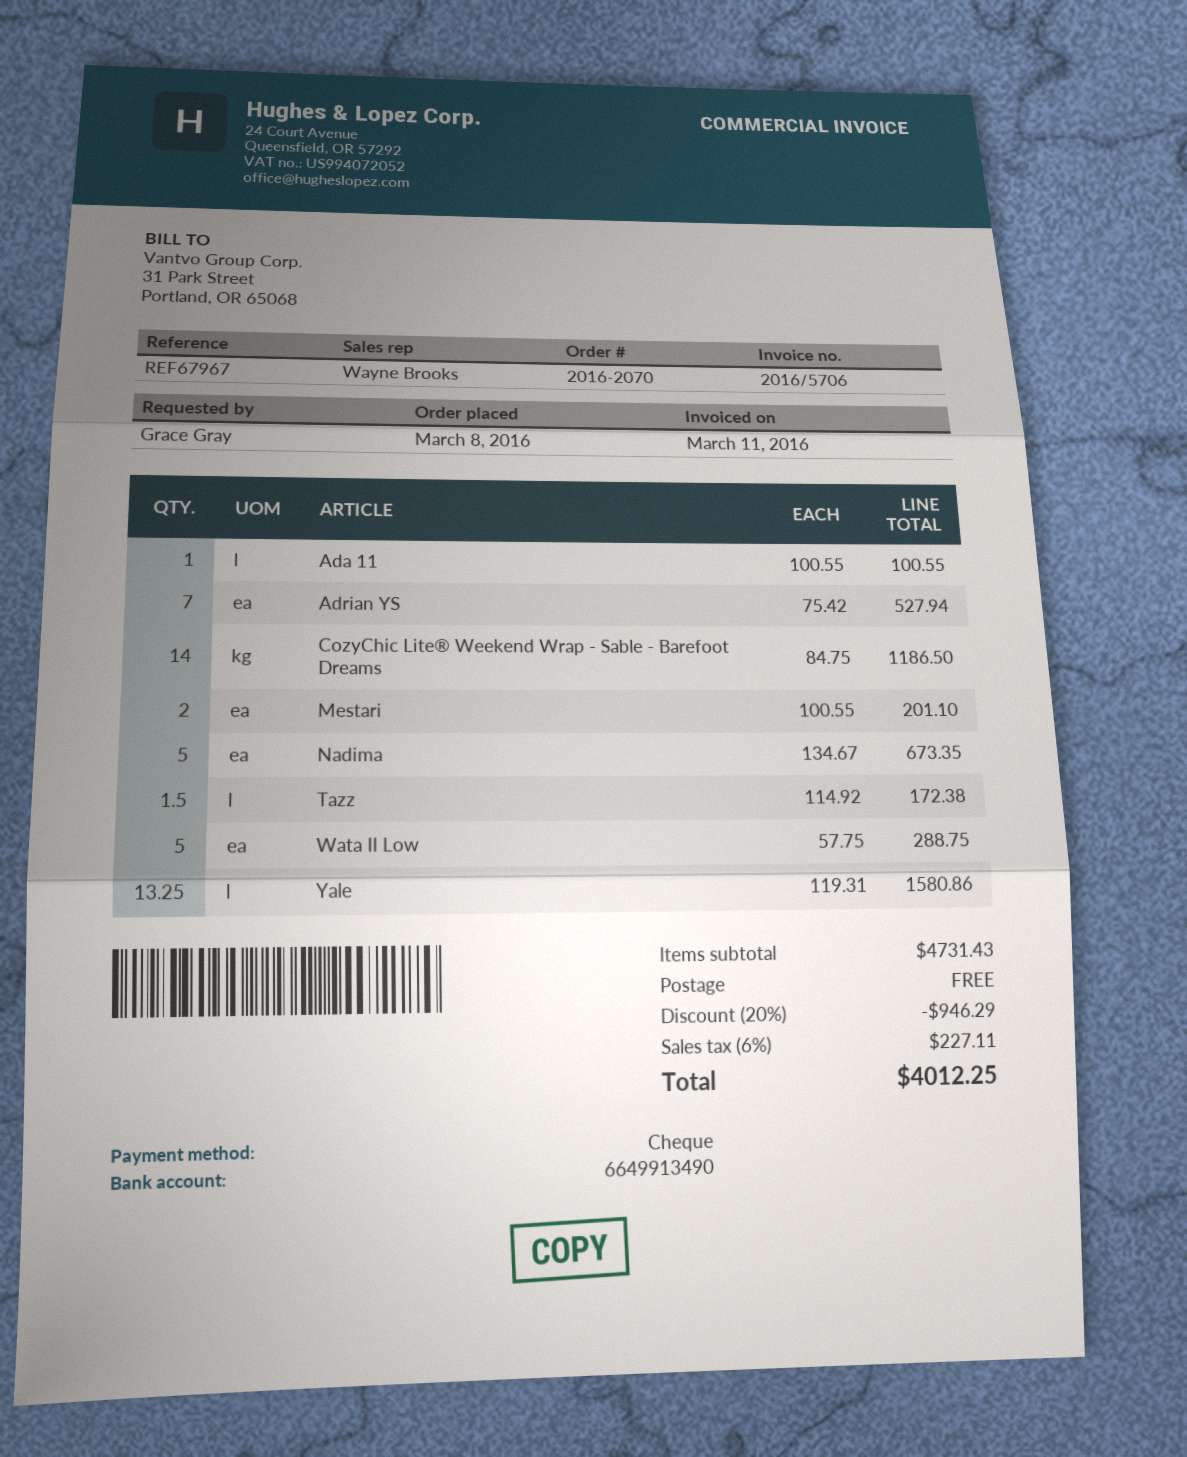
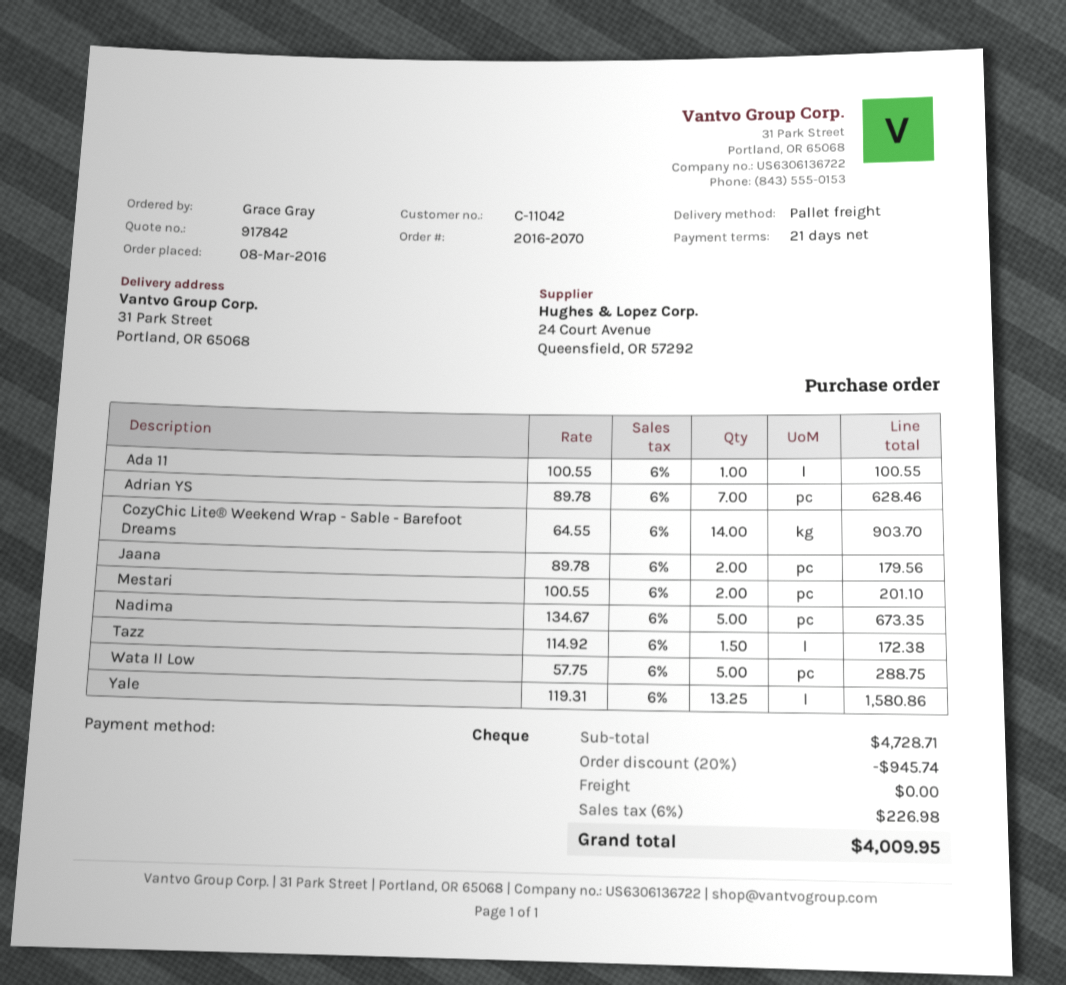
Adrian YS: 7 x 75.42 = 527.94 -> 7 x 89.78 = 628.46
CozyChic Lite® Weekend Wrap - Sable - Barefoot Dreams: 14 x 84.75 = 1186.50 -> 14 x 64.55 = 903.70
Jaana: none -> 2 x 89.78 = 179.56
subtotal: 4731.43 -> 4728.71
discount: 20% = 946.29 -> 20% = 945.74
tax: 6% = 227.11 -> 6% = 226.98
total: 4012.25 -> 4009.95

